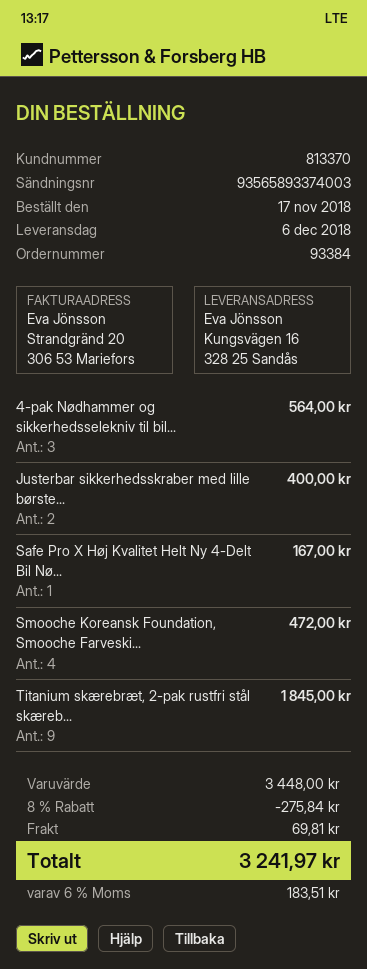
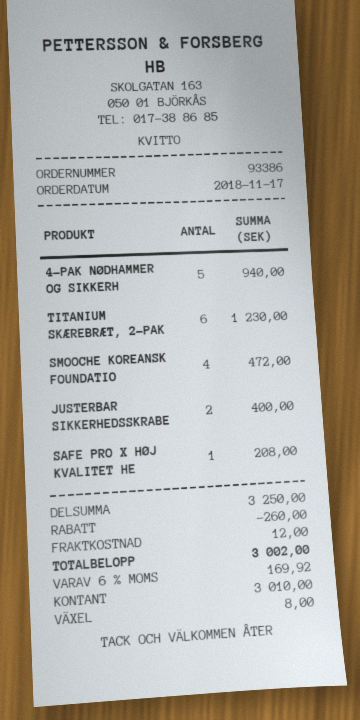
order number: 93384 -> 93386
4-pak Nødhammer og sikkerhedsselekniv til bil...: 3 for 564.00 -> 5 for 940.00
Safe Pro X Høj Kvalitet Helt Ny 4-Delt Bil Nø...: 1 for 167.00 -> 1 for 208.00
Titanium skærebræt, 2-pak rustfri stål skæreb...: 9 for 1845.00 -> 6 for 1230.00
subtotal: 3448.00 -> 3250.00
discount: 275.84 -> 260.00
shipping: 69.81 -> 12.00
tax: 6% = 183.51 -> 6% = 169.92
total: 3241.97 -> 3002.00

